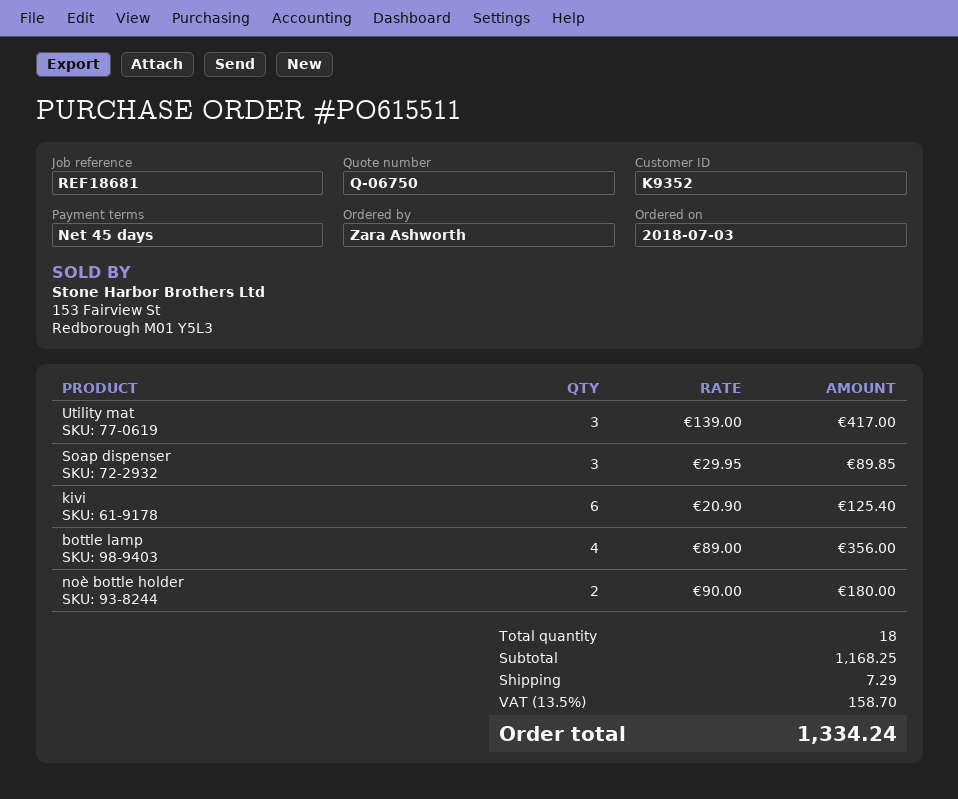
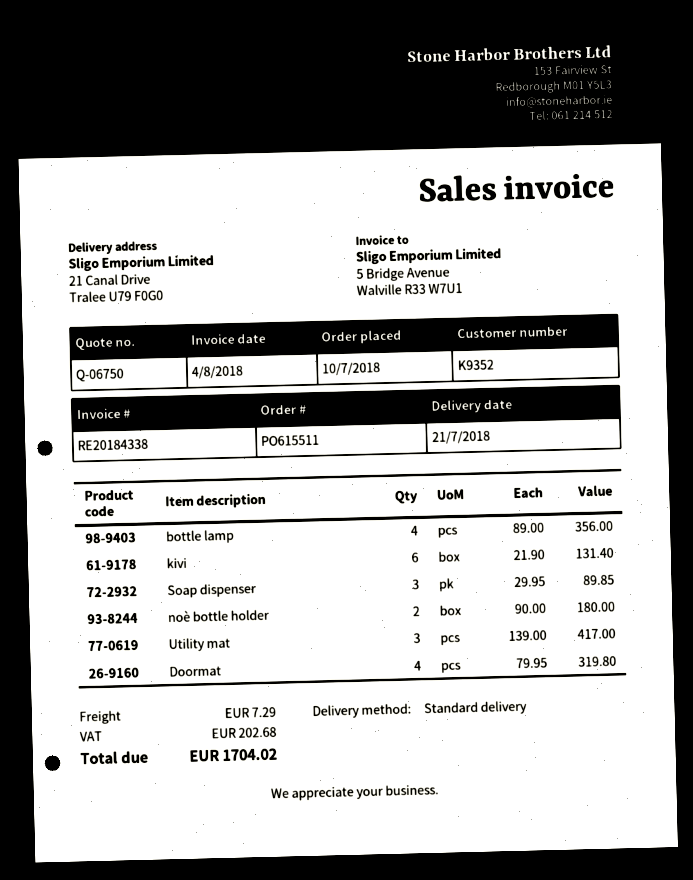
order date: 2018-07-03 -> 2018-07-10
kivi: 6 x 20.90 = 125.40 -> 6 x 21.90 = 131.40
Doormat: none -> 4 x 79.95 = 319.80
tax: 158.70 -> 202.68
total: 1334.24 -> 1704.02

